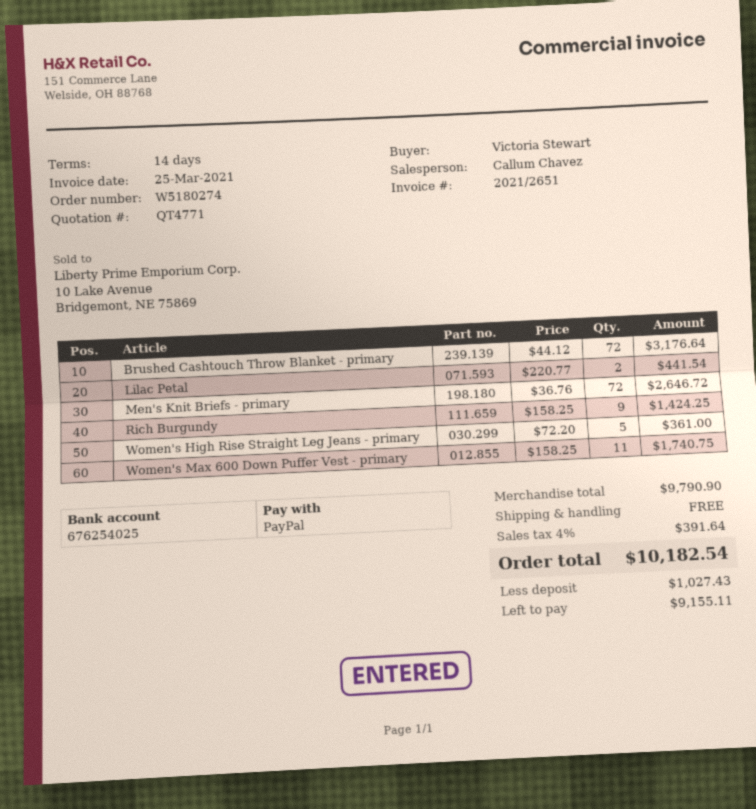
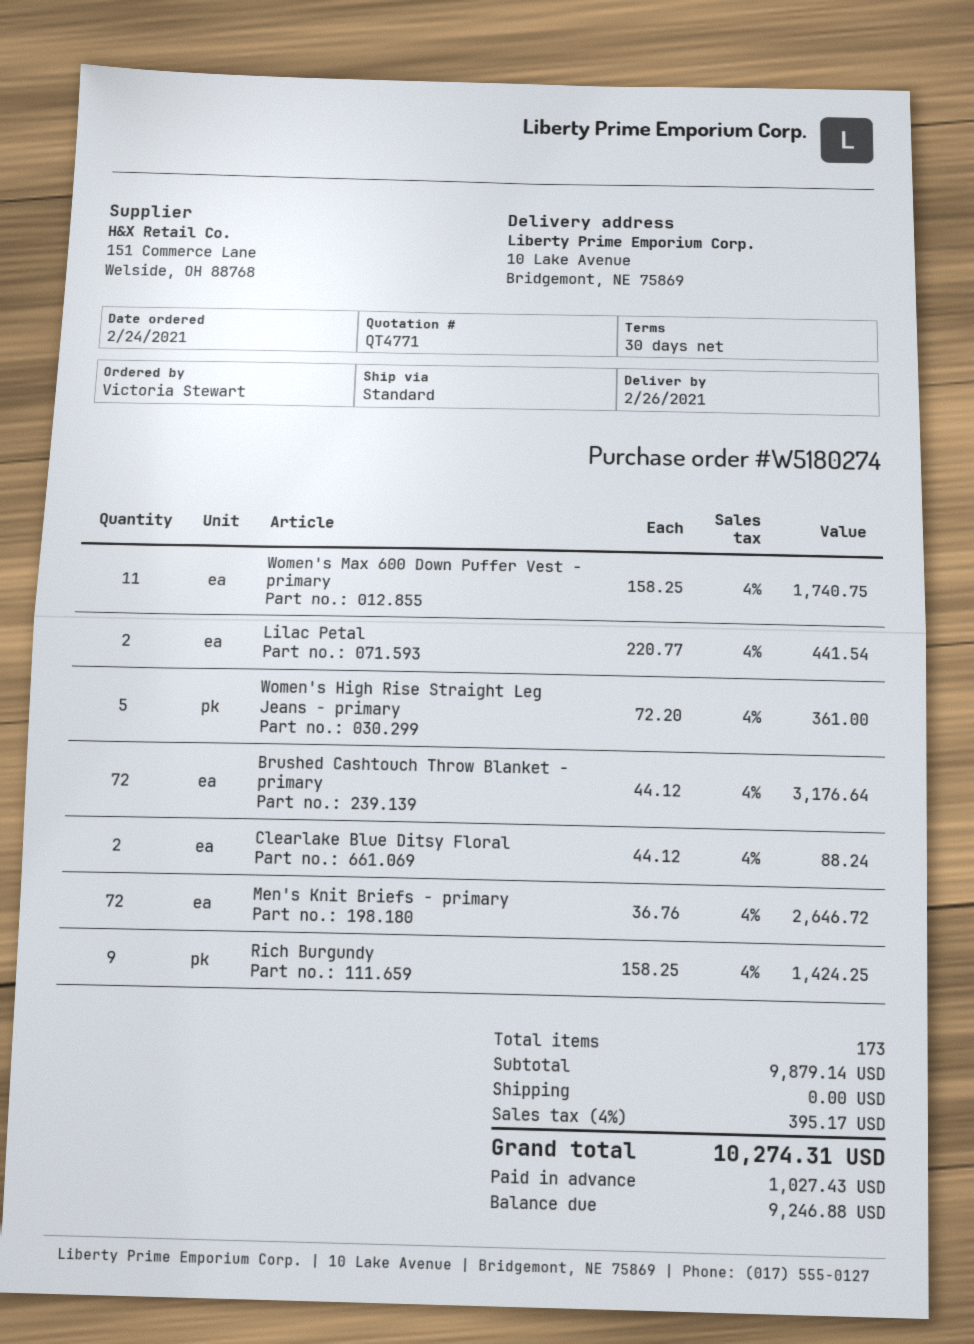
payment terms: 14 days -> 30 days
Clearlake Blue Ditsy Floral: none -> 2 x 44.12 = 88.24
subtotal: 9790.90 -> 9879.14
tax: 4% = 391.64 -> 4% = 395.17
total: 10182.54 -> 10274.31
balance: 9155.11 -> 9246.88

